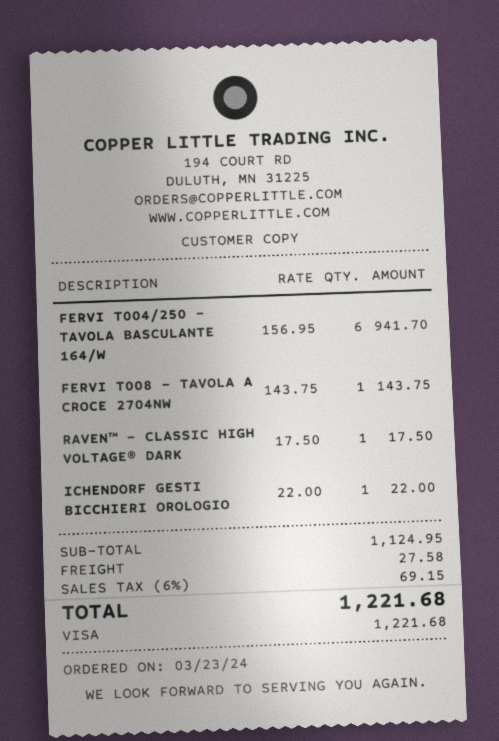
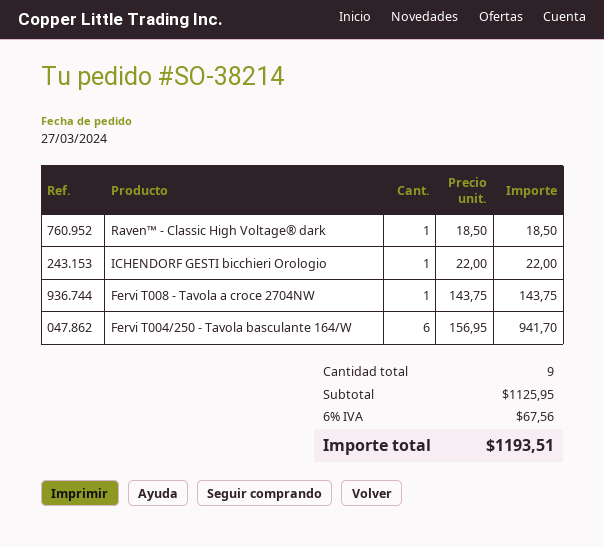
order date: 2024-03-23 -> 2024-03-27
RAVEN™ - CLASSIC HIGH VOLTAGE® DARK: 1 x 17.50 = 17.50 -> 1 x 18.50 = 18.50
subtotal: 1124.95 -> 1125.95
shipping: 27.58 -> none
tax: 6% = 69.15 -> 6% = 67.56
total: 1221.68 -> 1193.51

